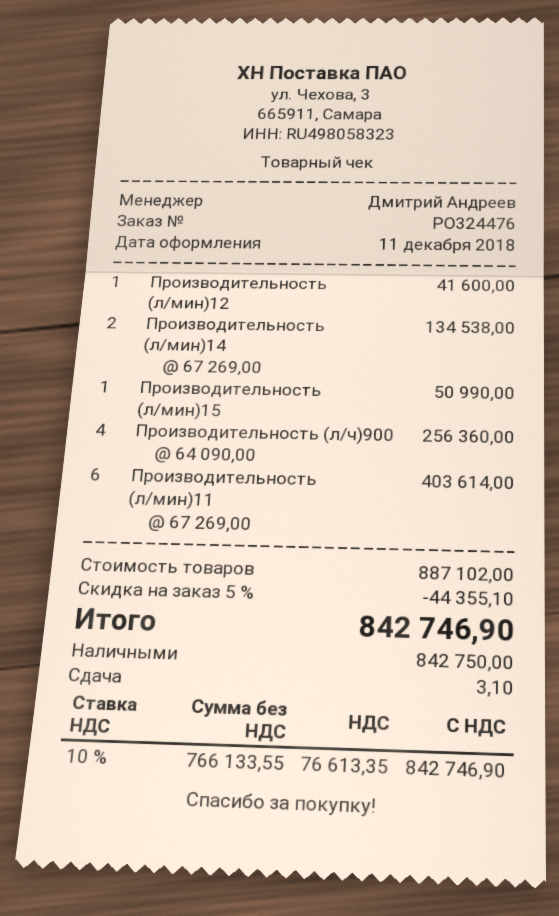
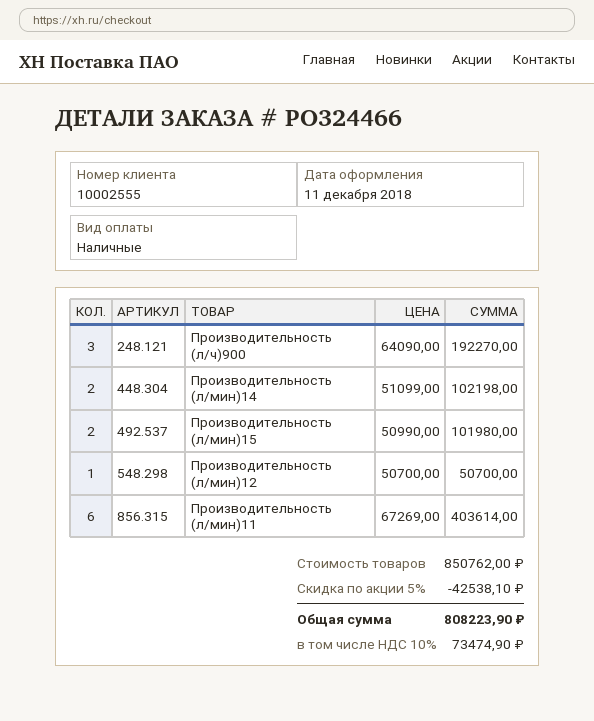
order number: PO324476 -> PO324466
Производительность (л/мин)12: 1 x 41600.00 = 41600.00 -> 1 x 50700.00 = 50700.00
Производительность (л/мин)14: 2 x 67269.00 = 134538.00 -> 2 x 51099.00 = 102198.00
Производительность (л/мин)15: 1 x 50990.00 = 50990.00 -> 2 x 50990.00 = 101980.00
Производительность (л/ч)900: 4 x 64090.00 = 256360.00 -> 3 x 64090.00 = 192270.00
subtotal: 887102.00 -> 850762.00
discount: 5% = 44355.10 -> 5% = 42538.10
tax: 10% = 76613.35 -> 10% = 73474.90
total: 842746.90 -> 808223.90

